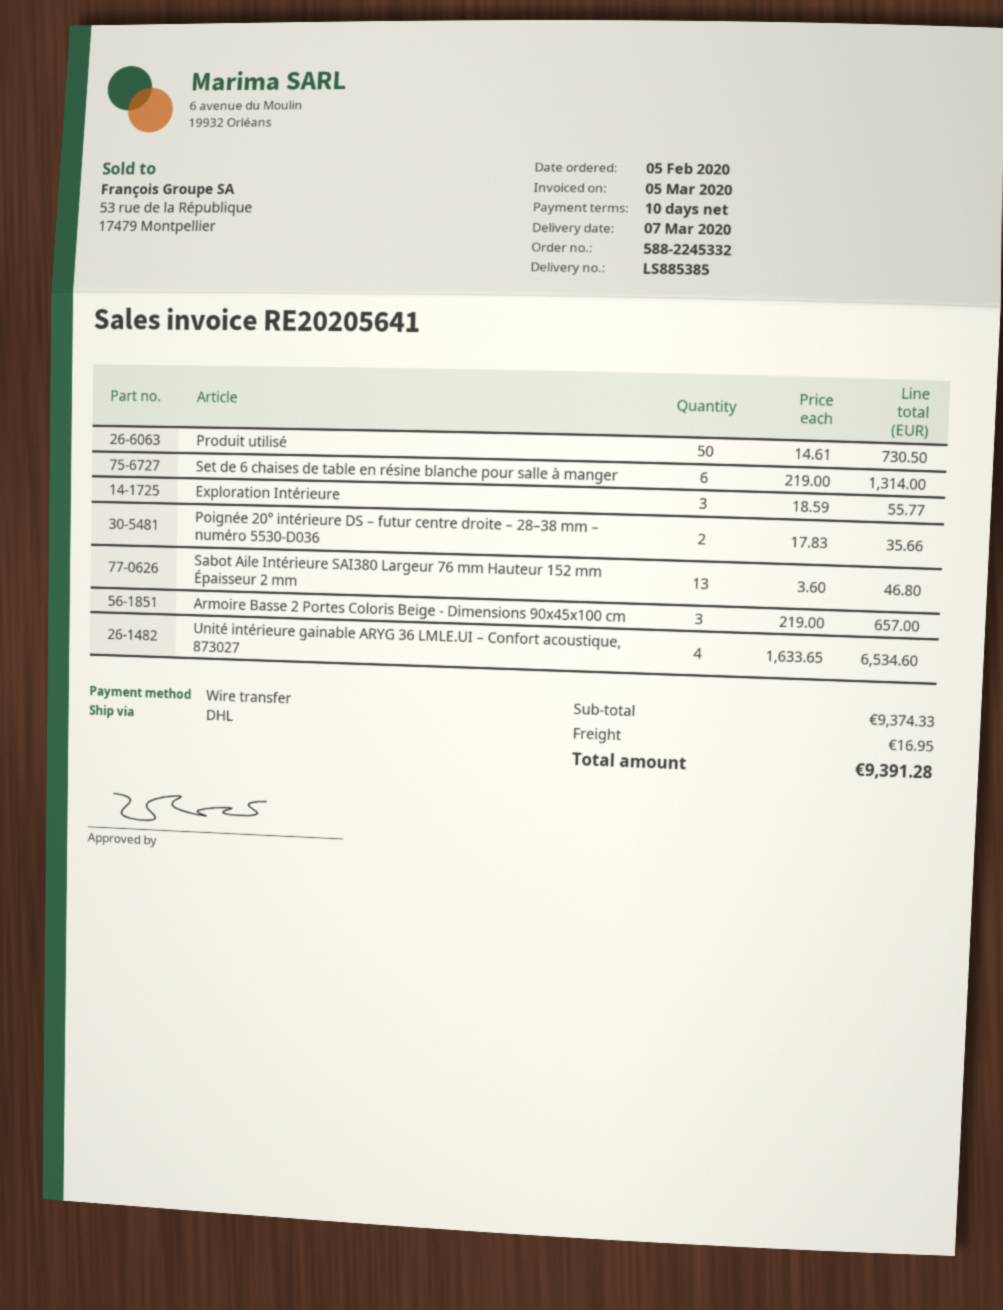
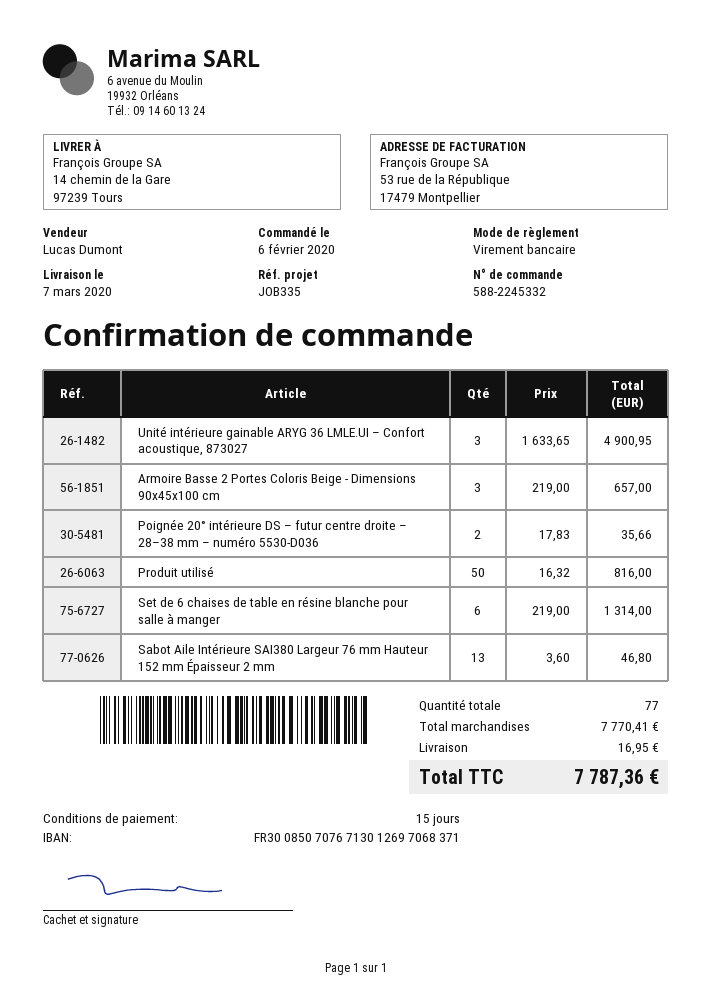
order date: 2020-02-05 -> 2020-02-06
payment terms: 10 days -> 15 days
Produit utilisé: 50 x 14.61 = 730.50 -> 50 x 16.32 = 816.00
Exploration Intérieure: 3 x 18.59 = 55.77 -> none
Unité intérieure gainable ARYG 36 LMLE.UI – Confort acoustique, 873027: 4 x 1633.65 = 6534.60 -> 3 x 1633.65 = 4900.95
subtotal: 9374.33 -> 7770.41
total: 9391.28 -> 7787.36

